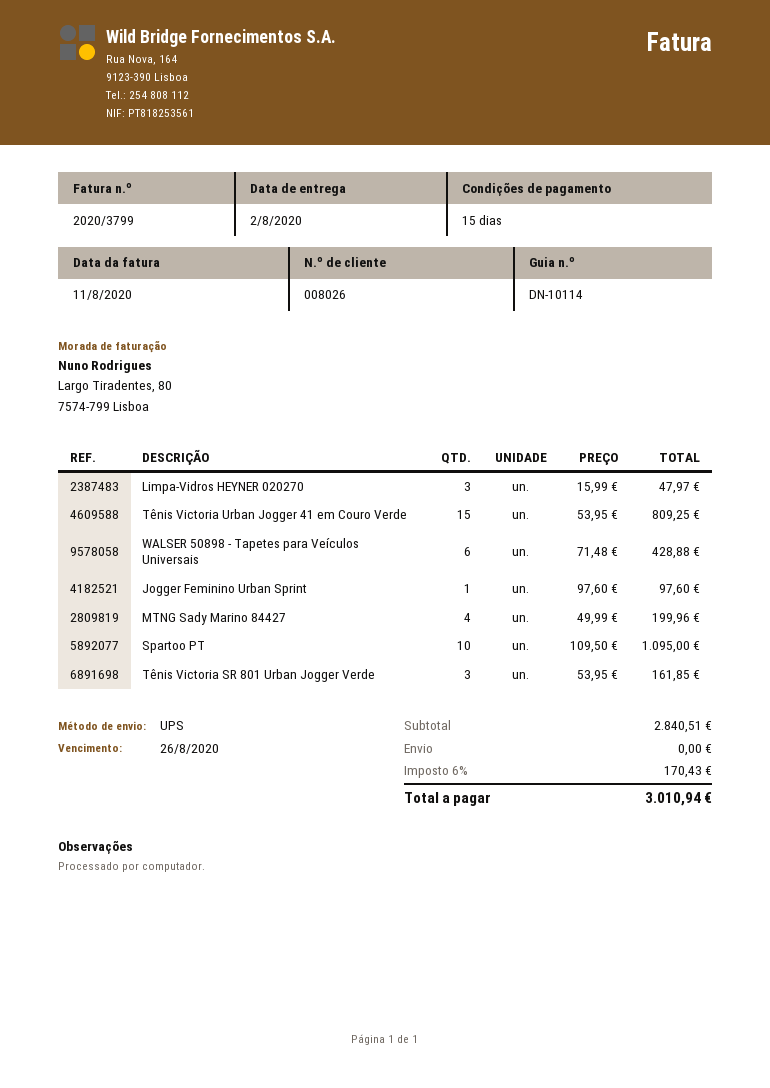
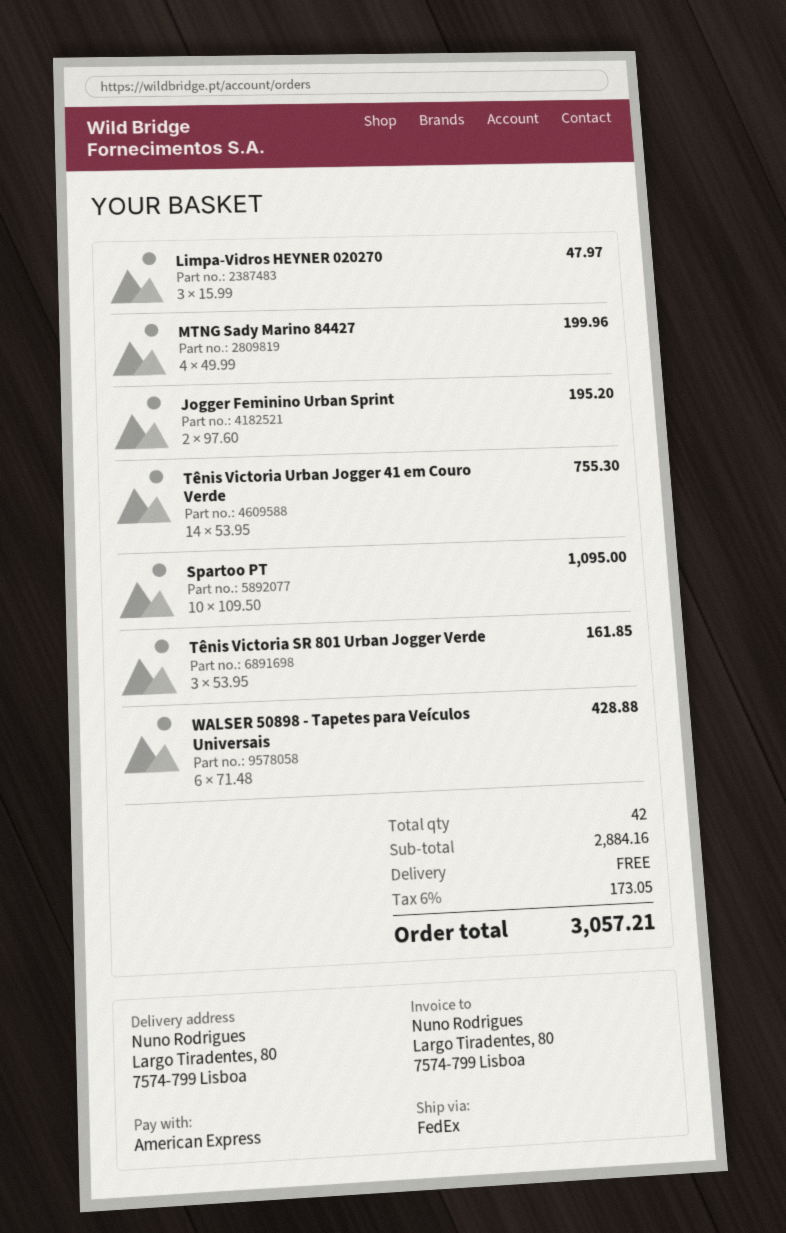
shipping method: UPS -> FedEx
Tênis Victoria Urban Jogger 41 em Couro Verde: 15 x 53.95 = 809.25 -> 14 x 53.95 = 755.30
Jogger Feminino Urban Sprint: 1 x 97.60 = 97.60 -> 2 x 97.60 = 195.20
subtotal: 2840.51 -> 2884.16
tax: 6% = 170.43 -> 6% = 173.05
total: 3010.94 -> 3057.21

